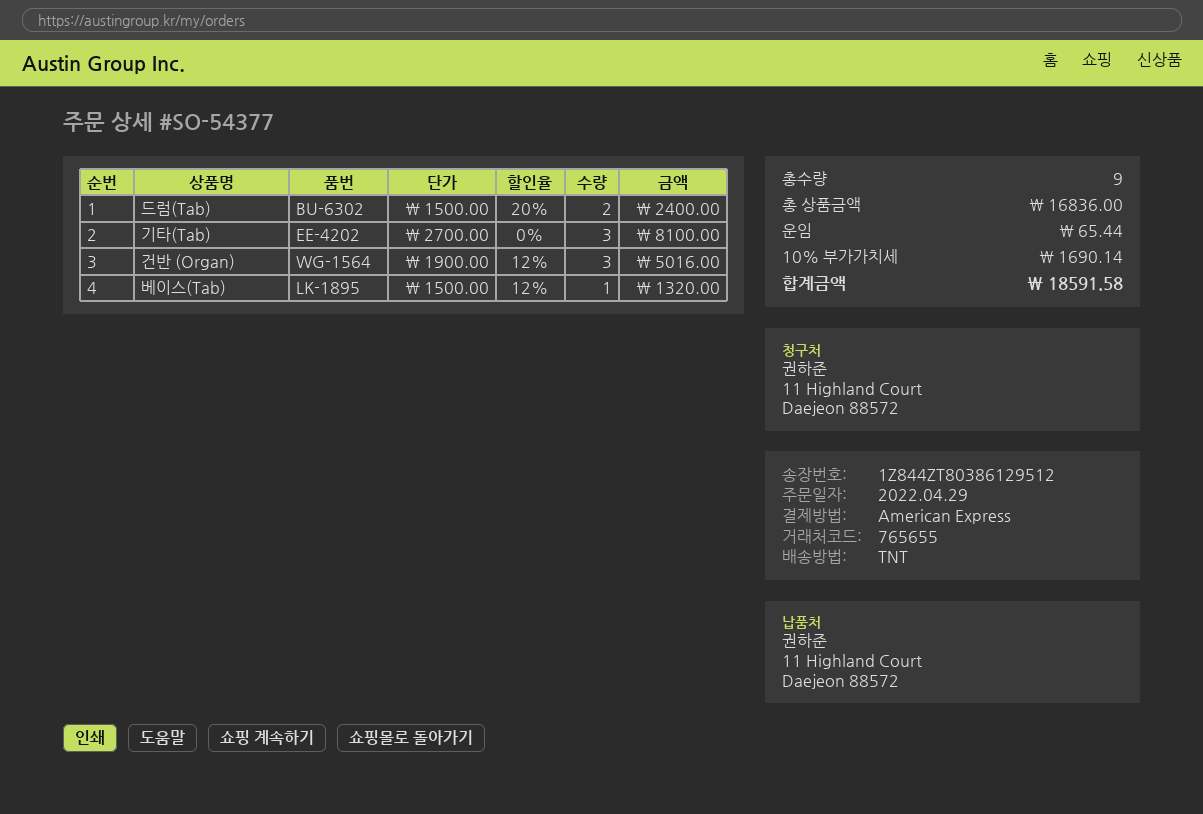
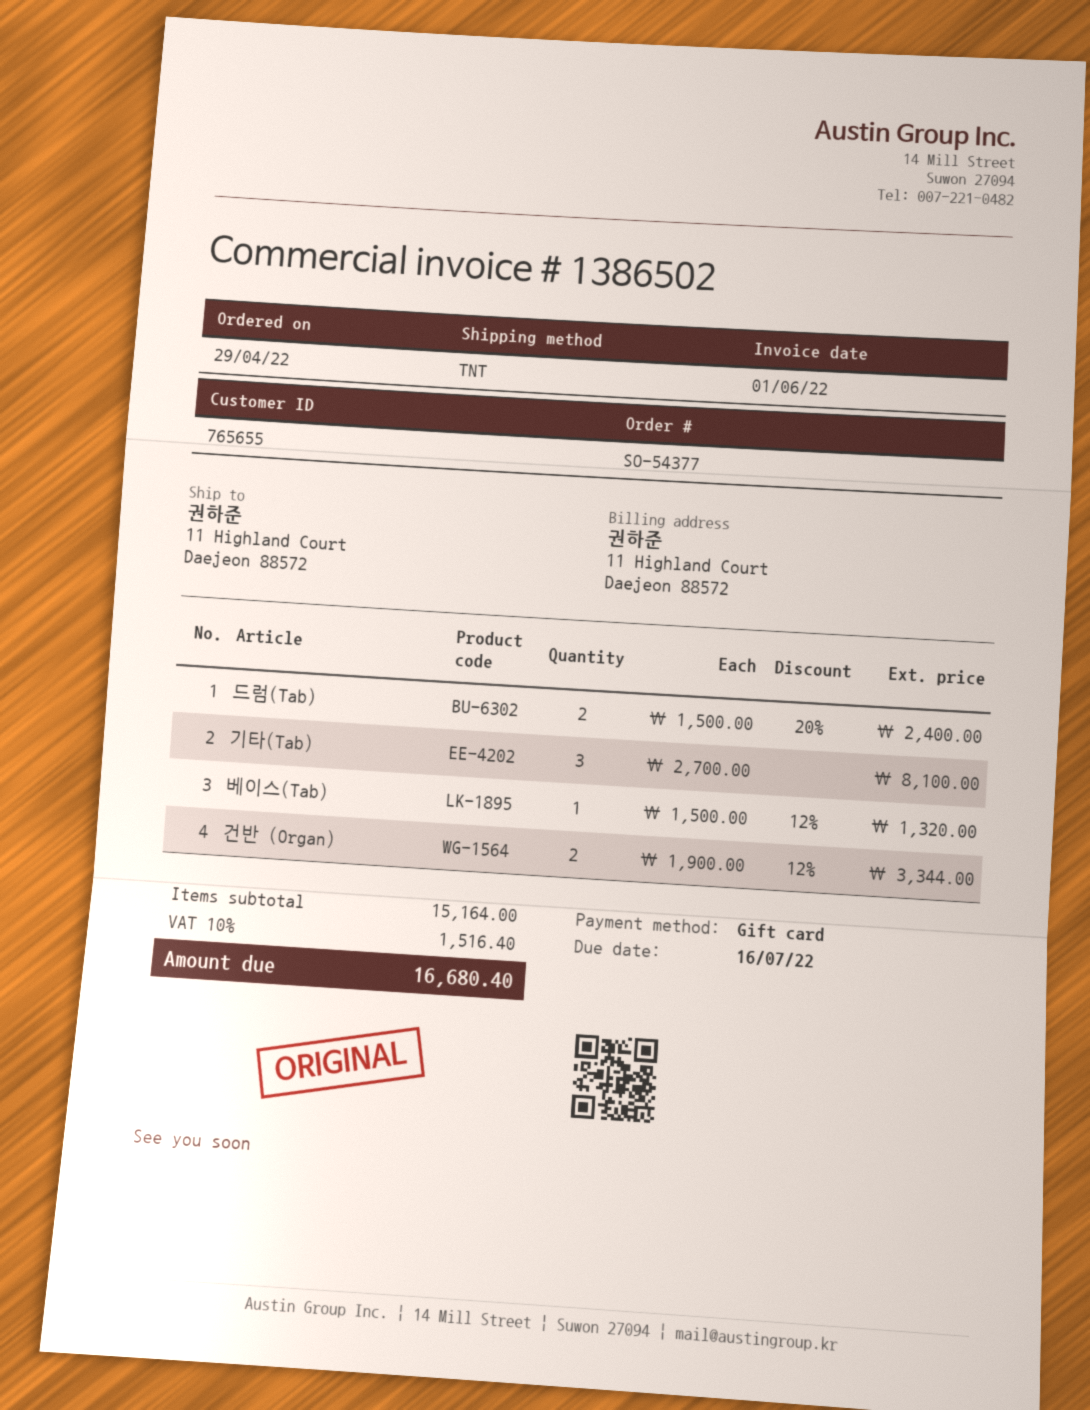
payment method: American Express -> gift card
건반 (Organ): 3 x 1900.00 - 12% = 5016.00 -> 2 x 1900.00 - 12% = 3344.00
subtotal: 16836.00 -> 15164.00
shipping: 65.44 -> none
tax: 10% = 1690.14 -> 10% = 1516.40
total: 18591.58 -> 16680.40

